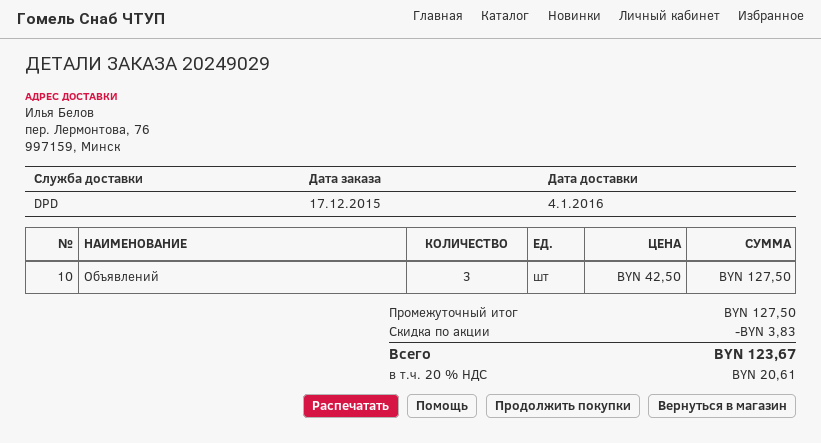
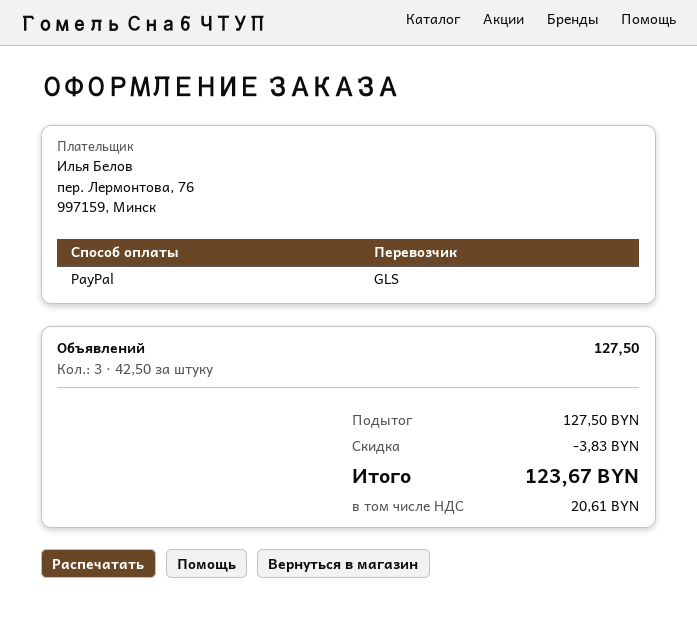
shipping method: DPD -> GLS

